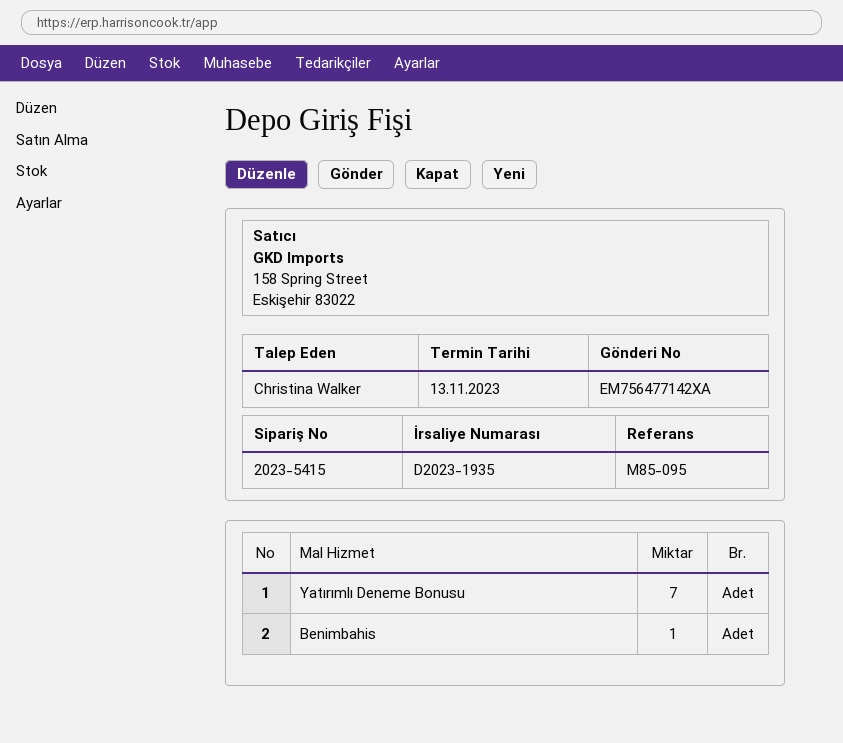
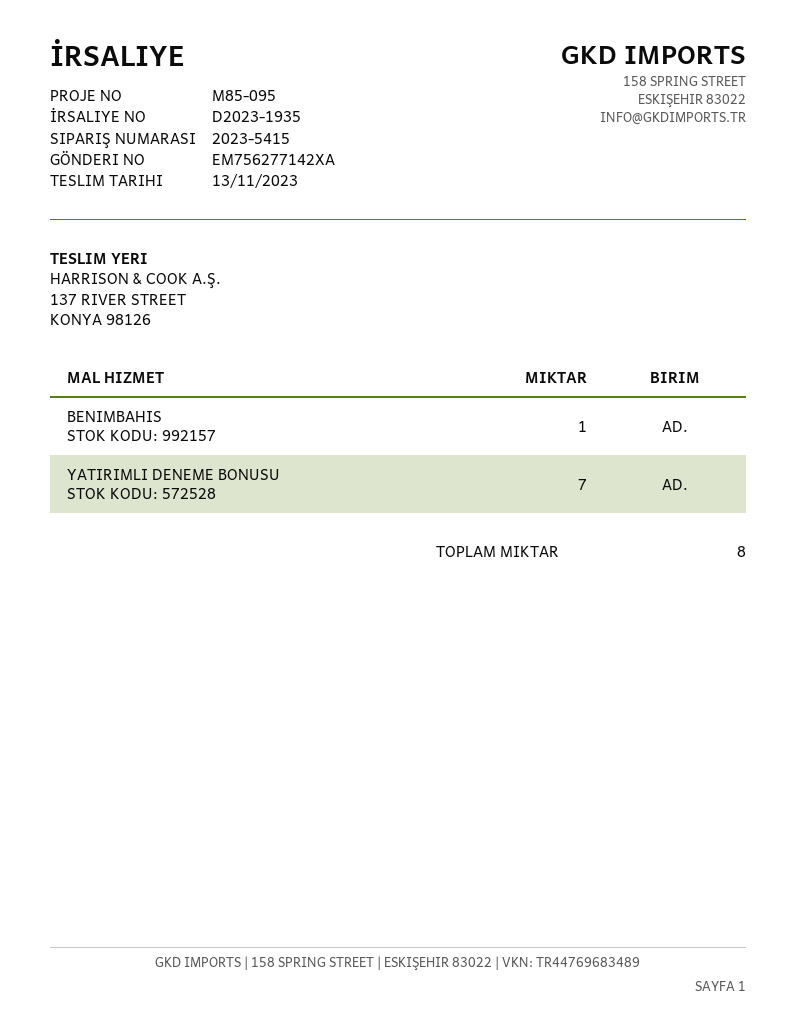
tracking number: EM756477142XA -> EM756277142XA

